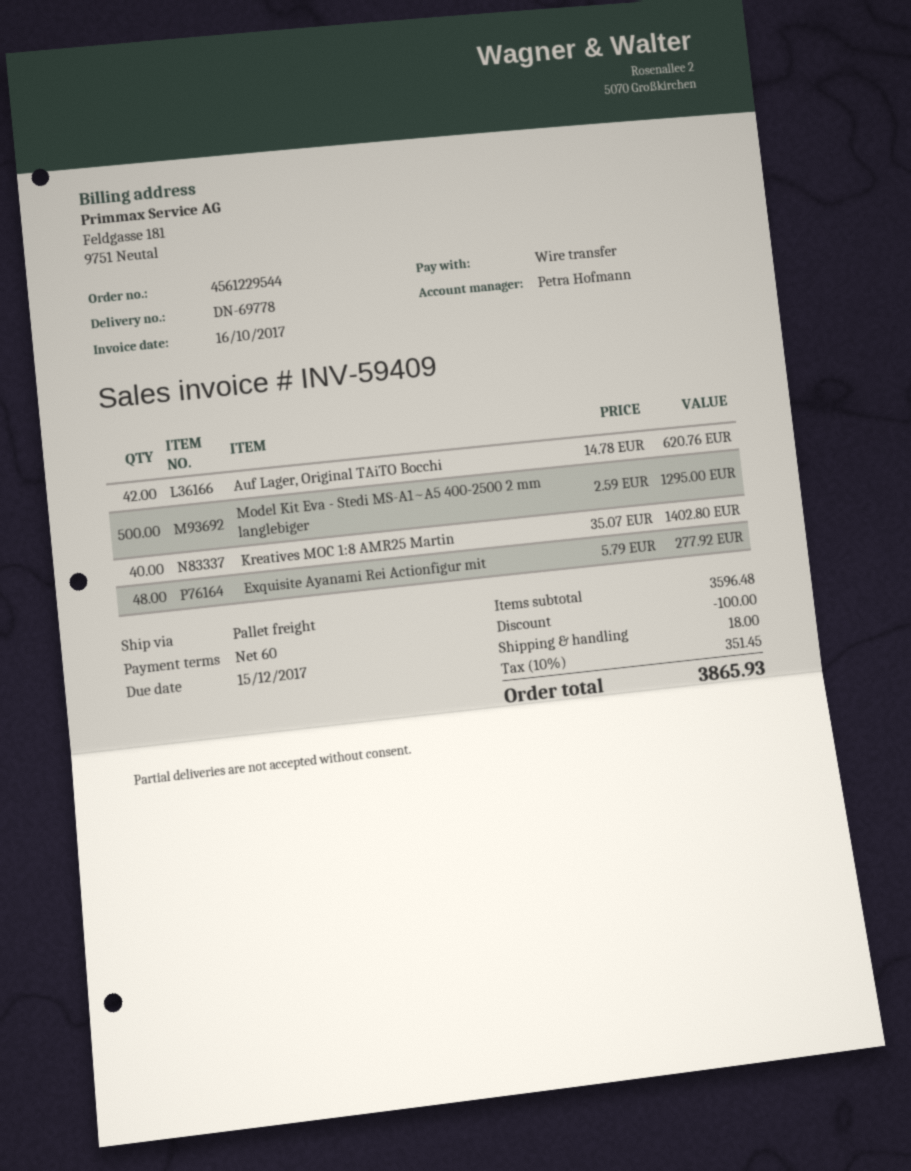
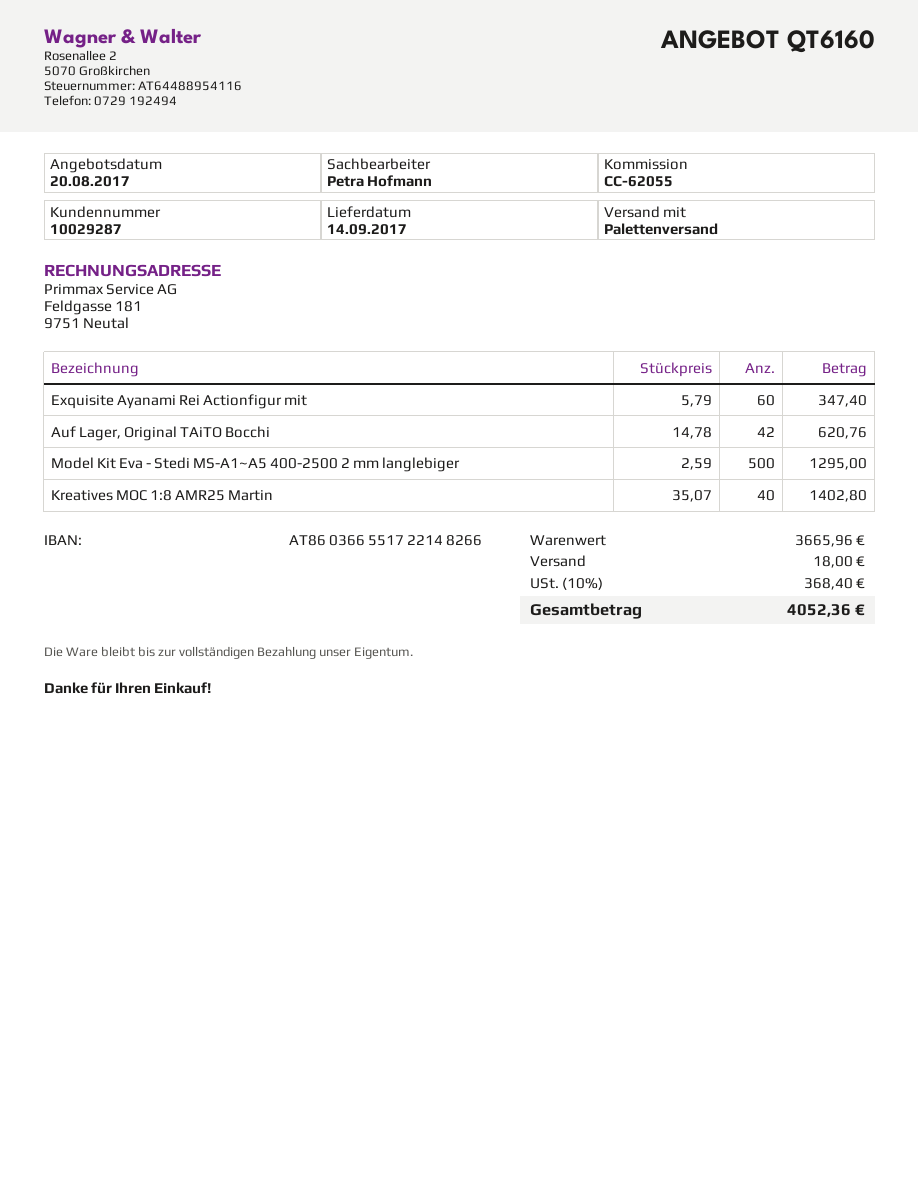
Exquisite Ayanami Rei Actionfigur mit: 48 x 5.79 = 277.92 -> 60 x 5.79 = 347.40
subtotal: 3596.48 -> 3665.96
discount: 100.00 -> none
tax: 10% = 351.45 -> 10% = 368.40
total: 3865.93 -> 4052.36

